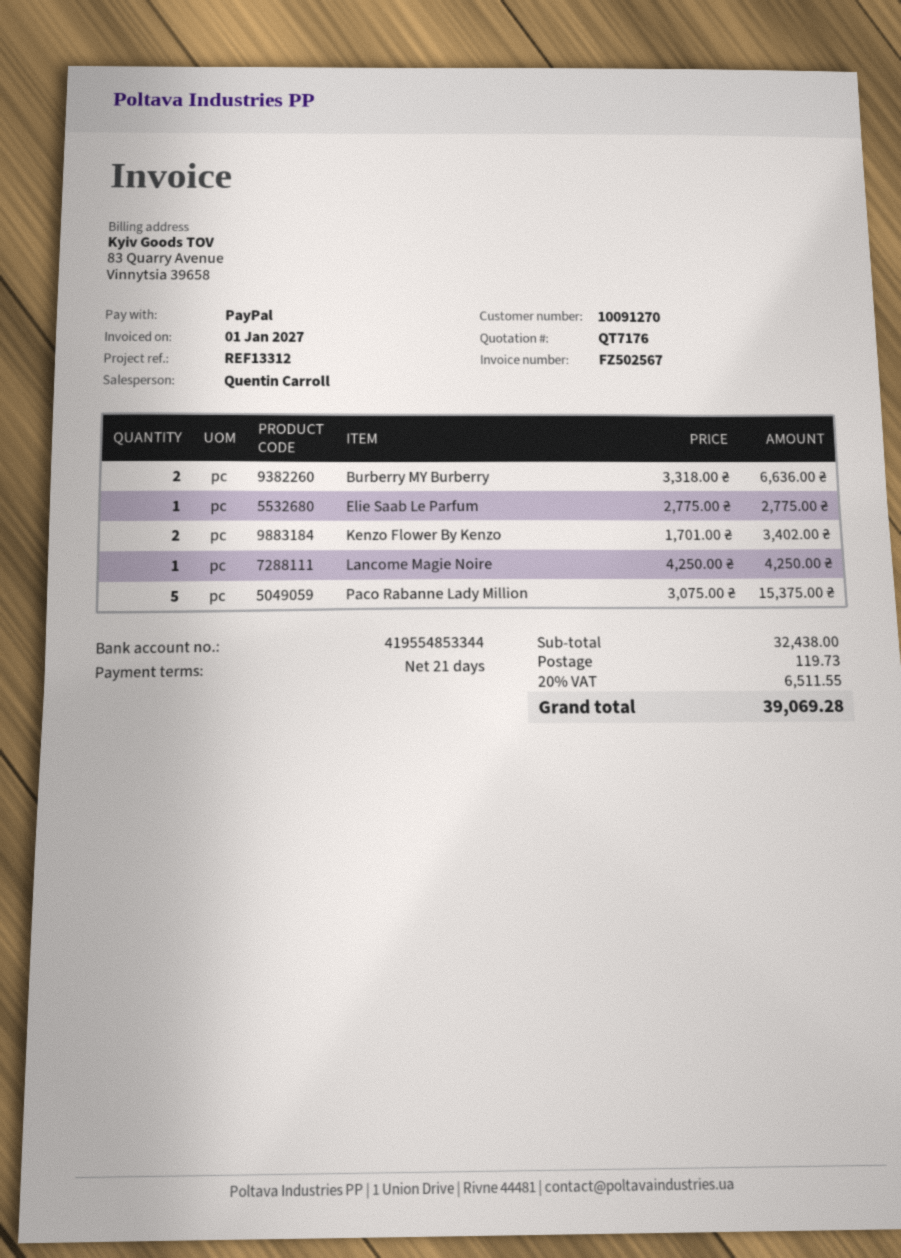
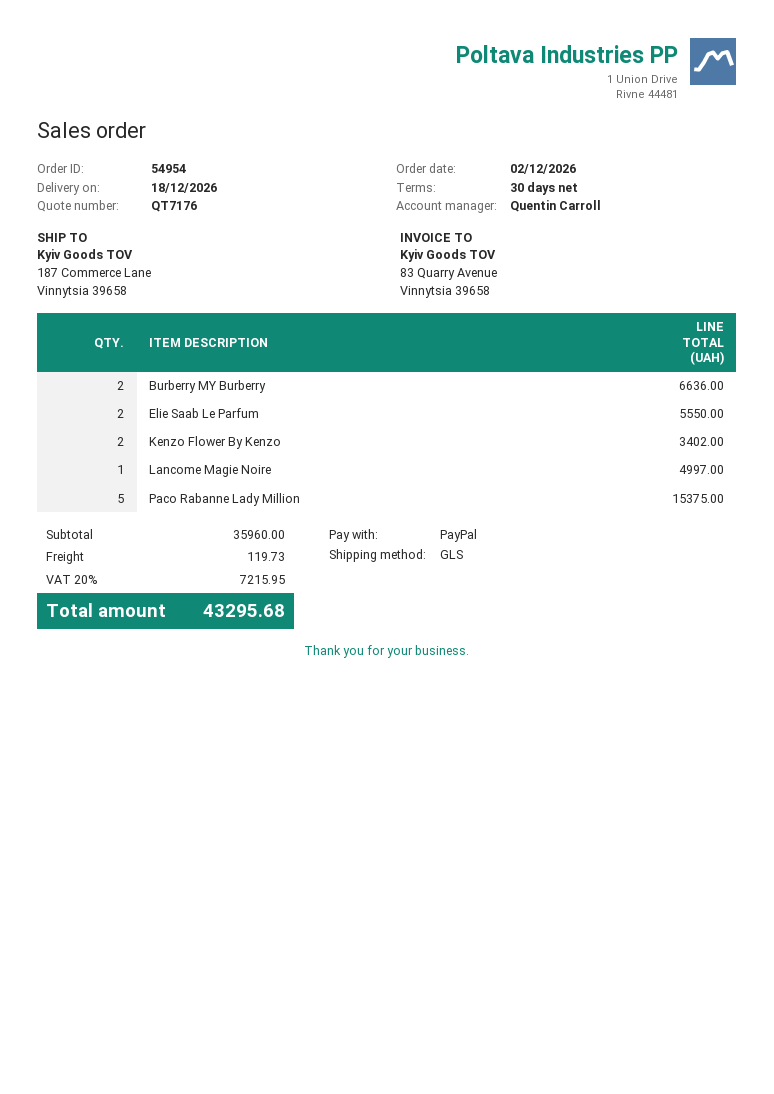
payment terms: 21 days -> 30 days
Elie Saab Le Parfum: 1 for 2775.00 -> 2 for 5550.00
Lancome Magie Noire: 1 for 4250.00 -> 1 for 4997.00
subtotal: 32438.00 -> 35960.00
tax: 20% = 6511.55 -> 20% = 7215.95
total: 39069.28 -> 43295.68

